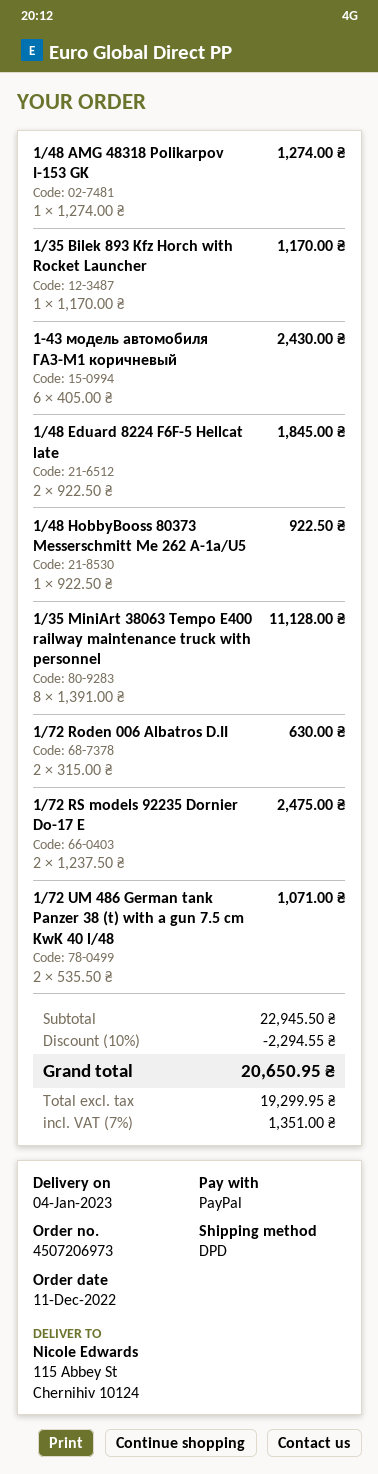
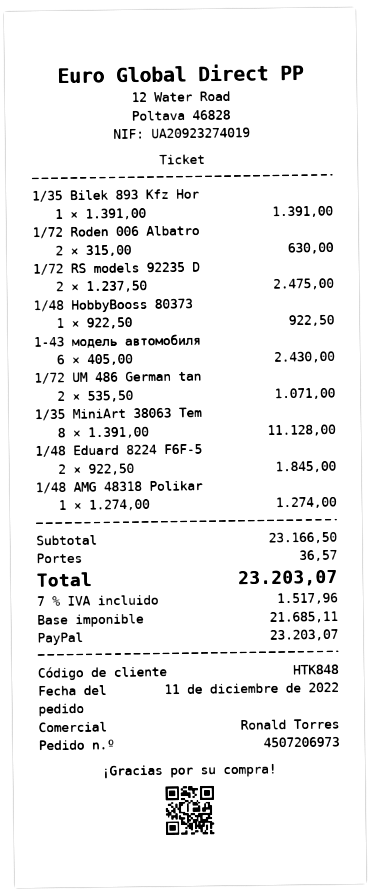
1/35 Bilek 893 Kfz Horch with Rocket Launcher: 1 x 1170.00 = 1170.00 -> 1 x 1391.00 = 1391.00
subtotal: 22945.50 -> 23166.50
discount: 10% = 2294.55 -> none
shipping: none -> 36.57
net: 19299.95 -> 21685.11
tax: 7% = 1351.00 -> 7% = 1517.96
total: 20650.95 -> 23203.07

